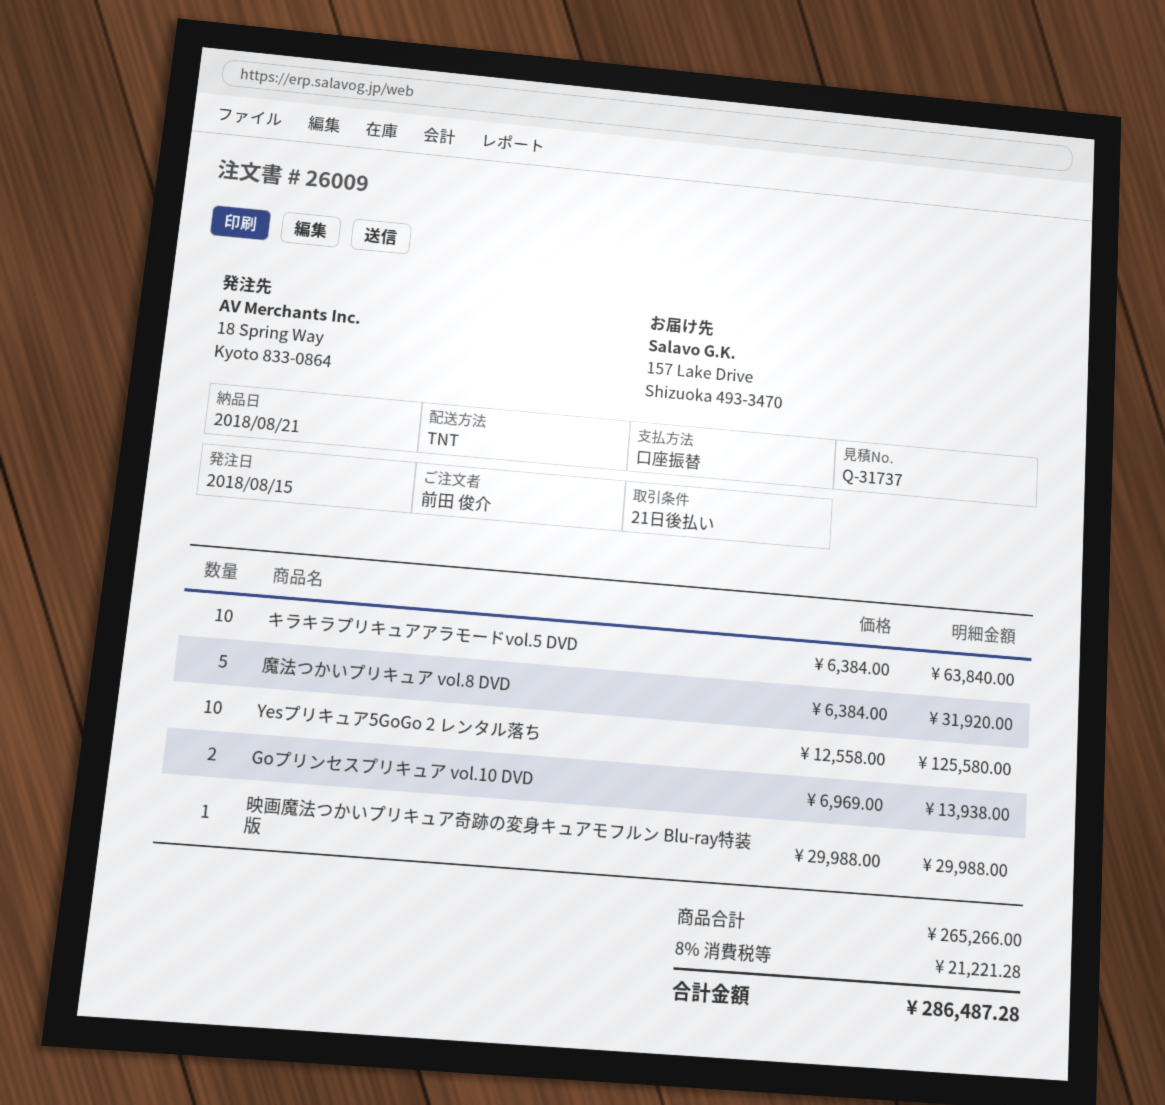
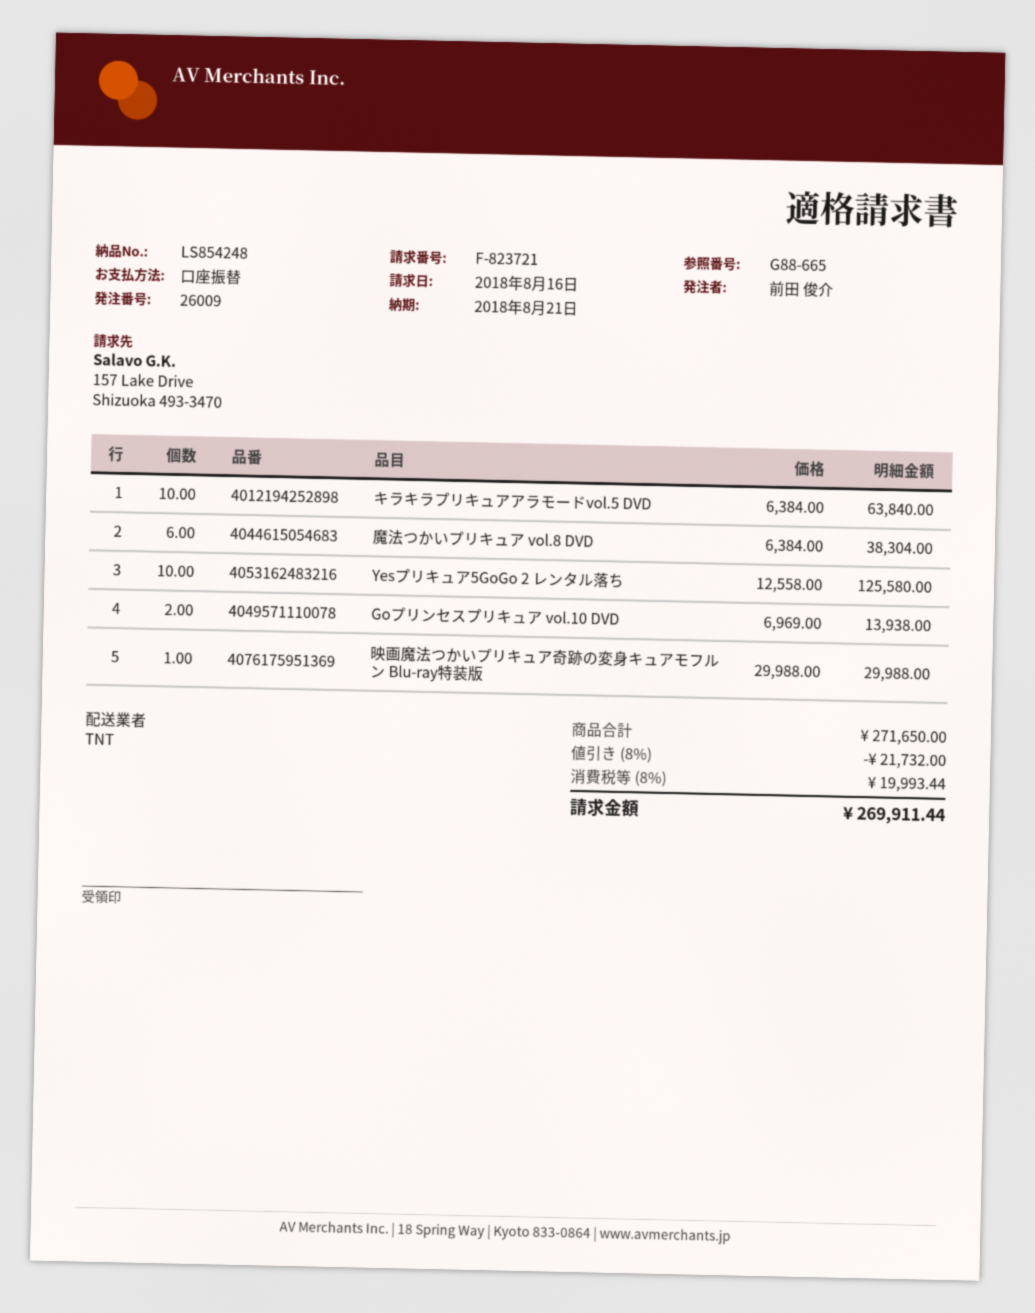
魔法つかいプリキュア vol.8 DVD: 5 x 6384.00 = 31920.00 -> 6 x 6384.00 = 38304.00
subtotal: 265266.00 -> 271650.00
discount: none -> 8% = 21732.00
tax: 8% = 21221.28 -> 8% = 19993.44
total: 286487.28 -> 269911.44

